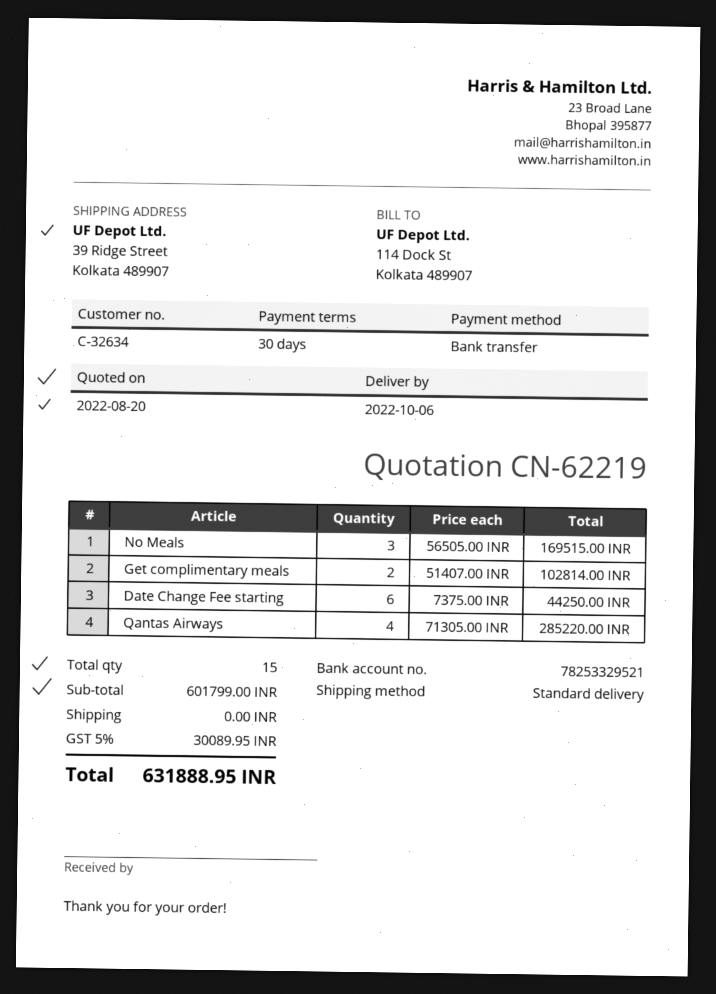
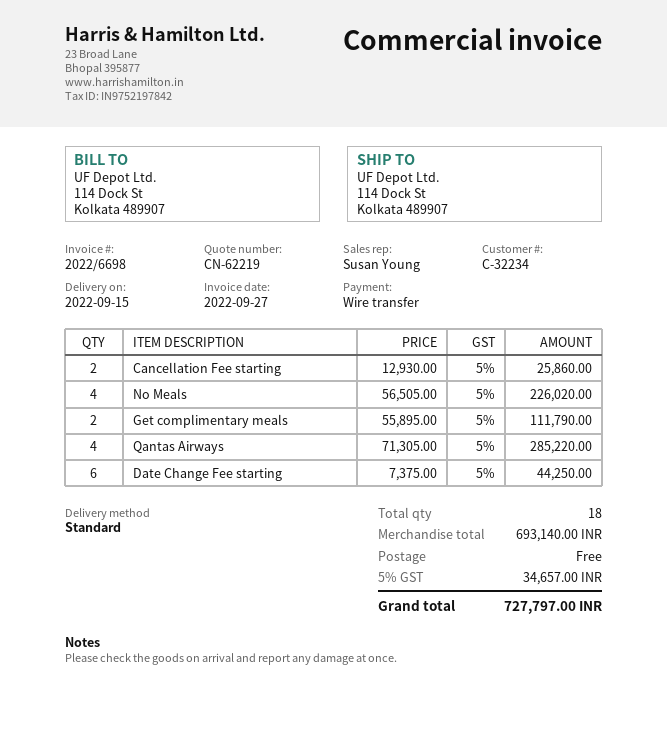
delivery date: 2022-10-06 -> 2022-09-15
customer number: C-32634 -> C-32234
ship to: 39 Ridge Street, Kolkata 489907 -> 114 Dock St, Kolkata 489907
No Meals: 3 x 56505.00 = 169515.00 -> 4 x 56505.00 = 226020.00
Get complimentary meals: 2 x 51407.00 = 102814.00 -> 2 x 55895.00 = 111790.00
Cancellation Fee starting: none -> 2 x 12930.00 = 25860.00
total quantity: 15 -> 18
subtotal: 601799.00 -> 693140.00
tax: 5% = 30089.95 -> 5% = 34657.00
total: 631888.95 -> 727797.00

